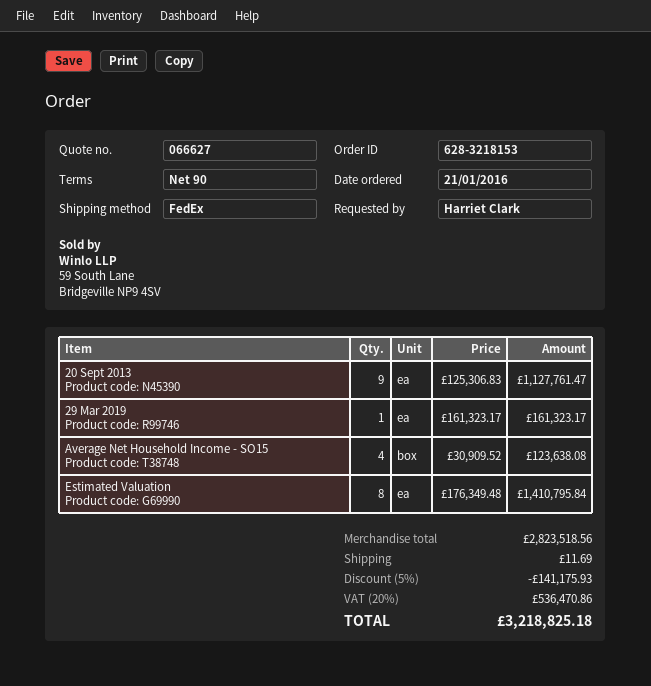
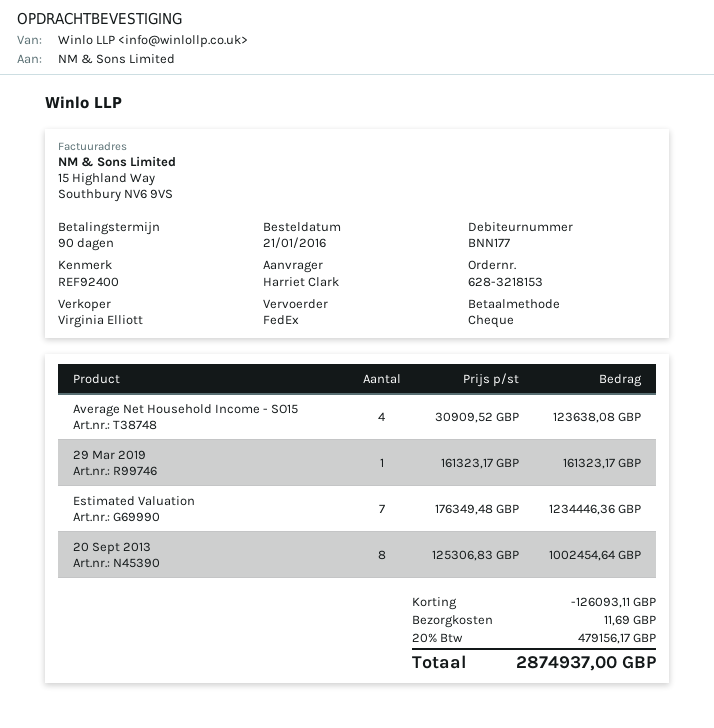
20 Sept 2013: 9 x 125306.83 = 1127761.47 -> 8 x 125306.83 = 1002454.64
Estimated Valuation: 8 x 176349.48 = 1410795.84 -> 7 x 176349.48 = 1234446.36
discount: 141175.93 -> 126093.11
tax: 20% = 536470.86 -> 20% = 479156.17
total: 3218825.18 -> 2874937.00

